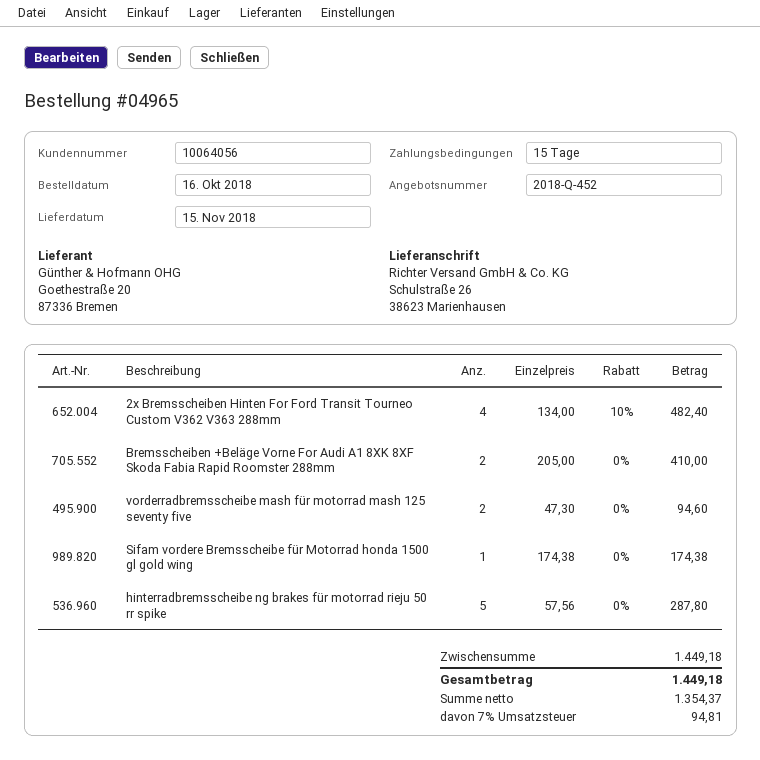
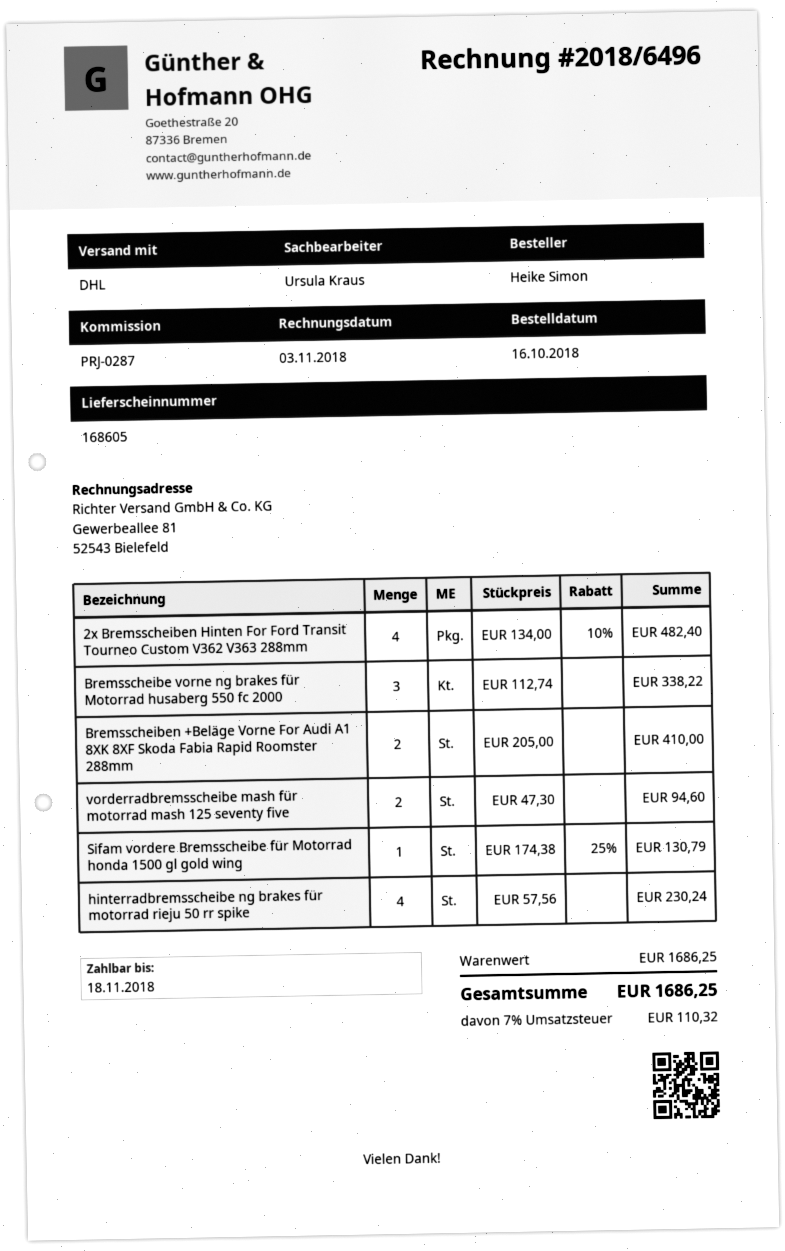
Sifam vordere Bremsscheibe für Motorrad honda 1500 gl gold wing: 1 x 174.38 = 174.38 -> 1 x 174.38 - 25% = 130.79
hinterradbremsscheibe ng brakes für motorrad rieju 50 rr spike: 5 x 57.56 = 287.80 -> 4 x 57.56 = 230.24
Bremsscheibe vorne ng brakes für Motorrad husaberg 550 fc 2000: none -> 3 x 112.74 = 338.22
subtotal: 1449.18 -> 1686.25
tax: 7% = 94.81 -> 7% = 110.32
total: 1449.18 -> 1686.25

